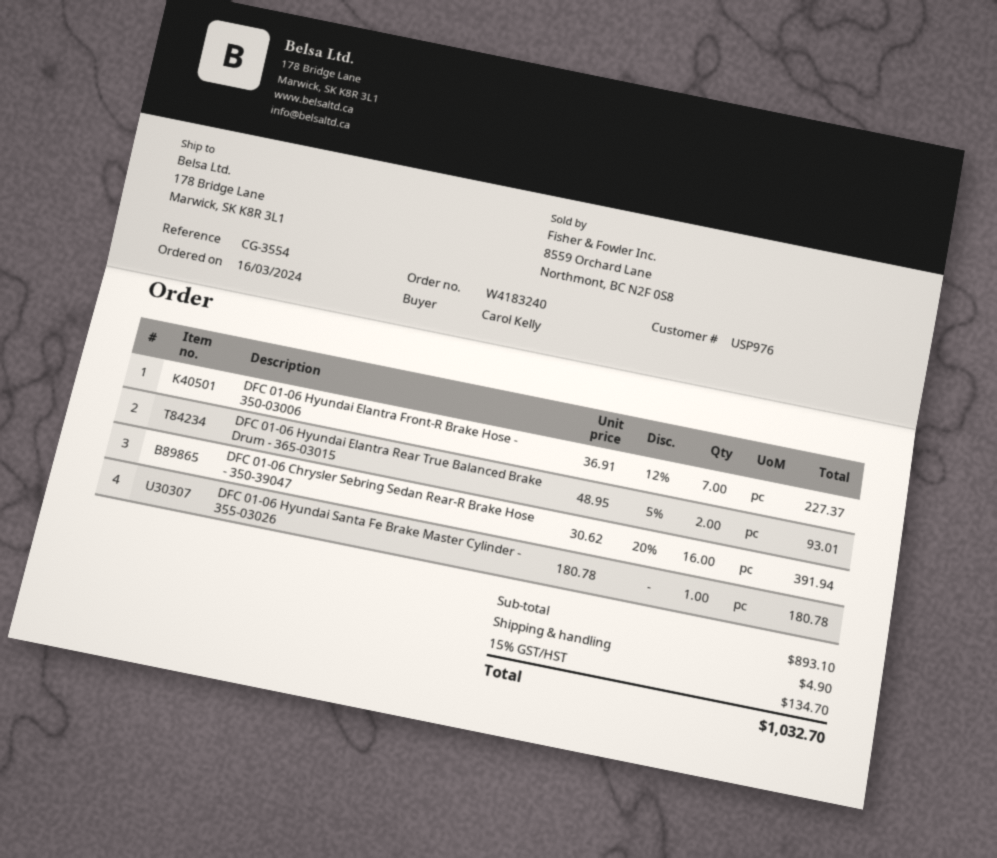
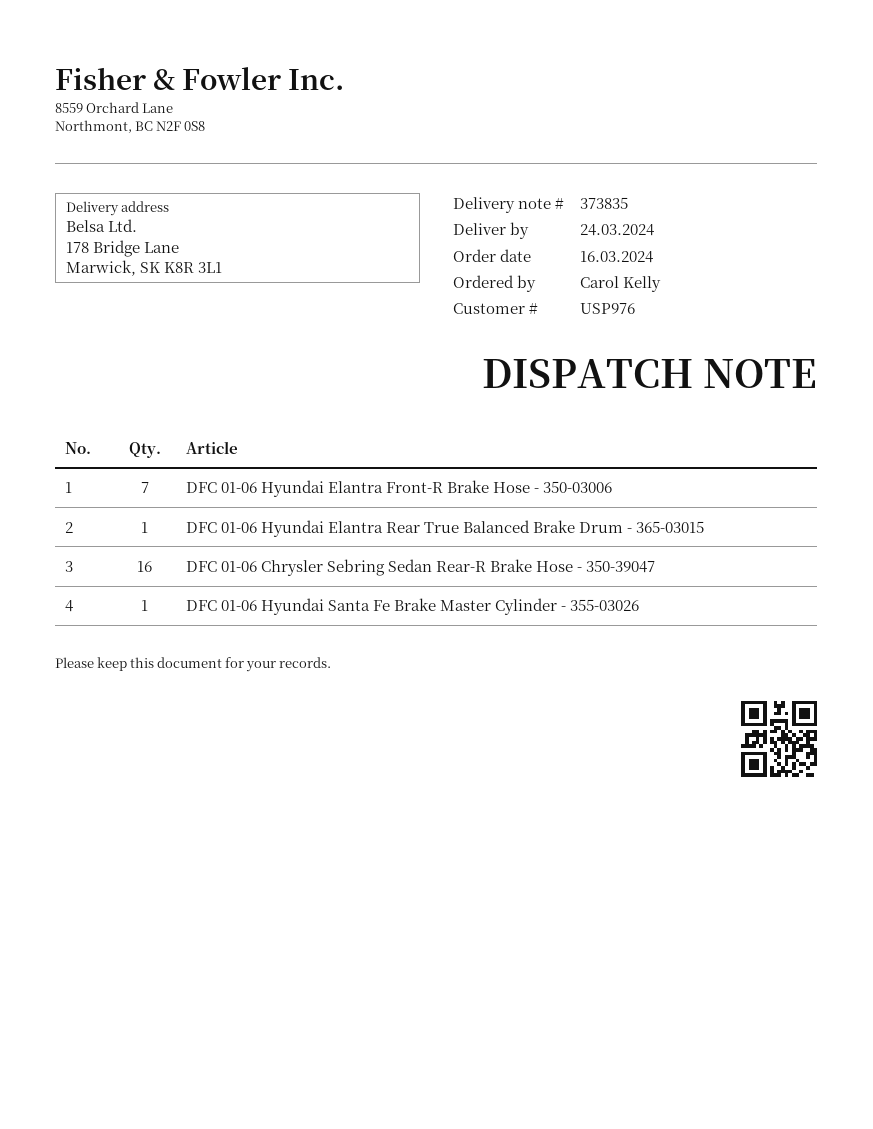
DFC 01-06 Hyundai Elantra Rear True Balanced Brake Drum - 365-03015: 2 -> 1

